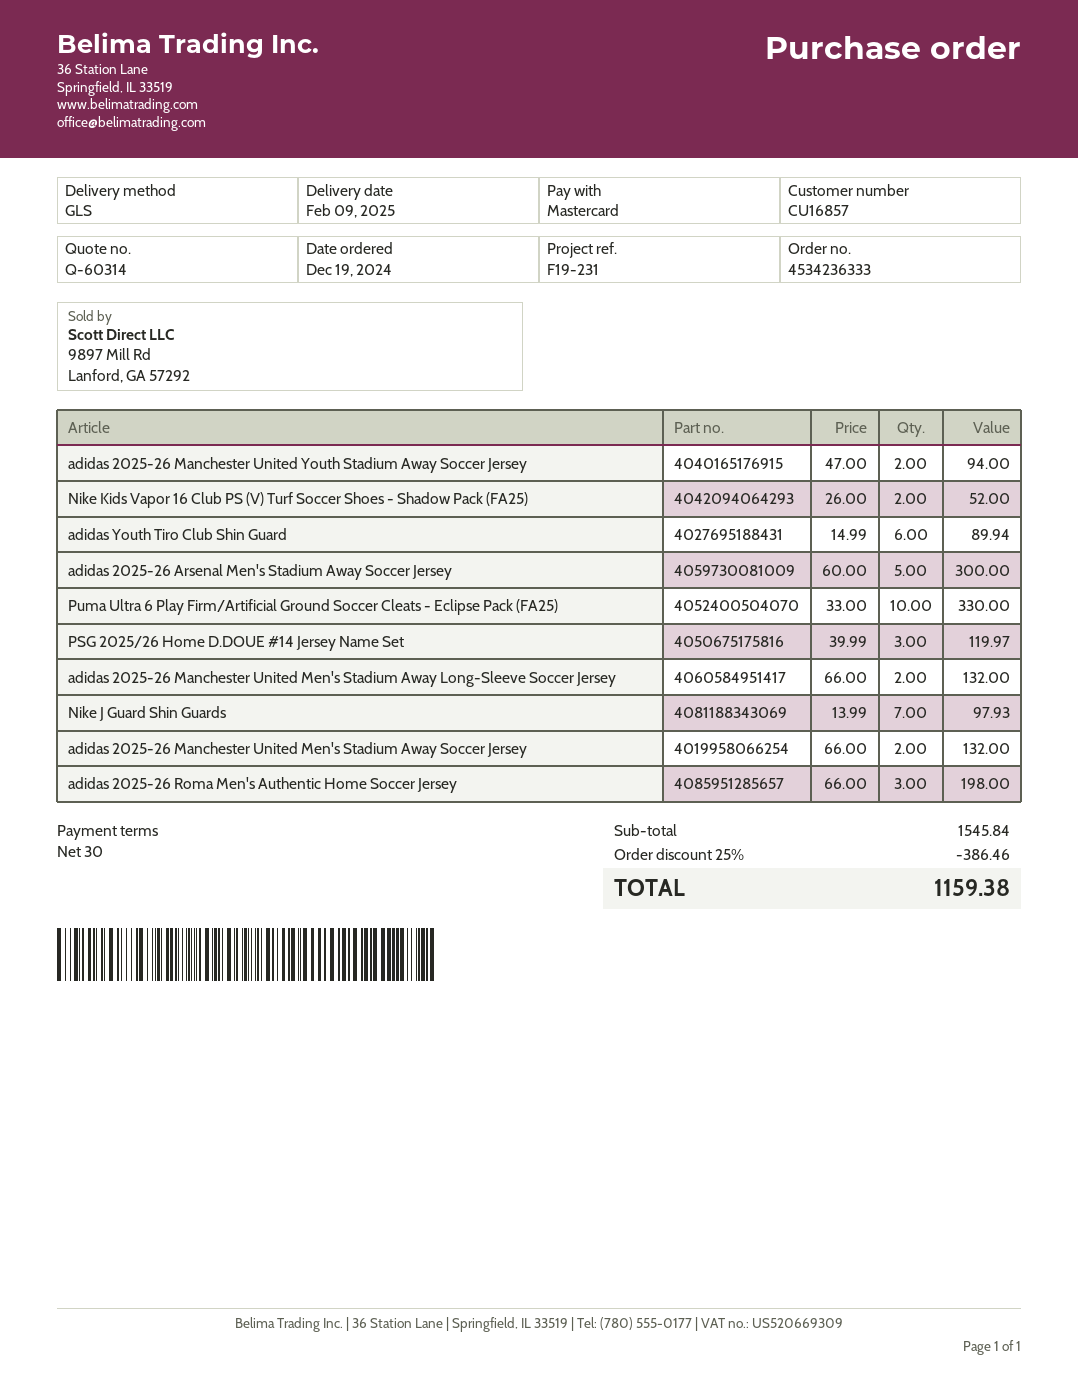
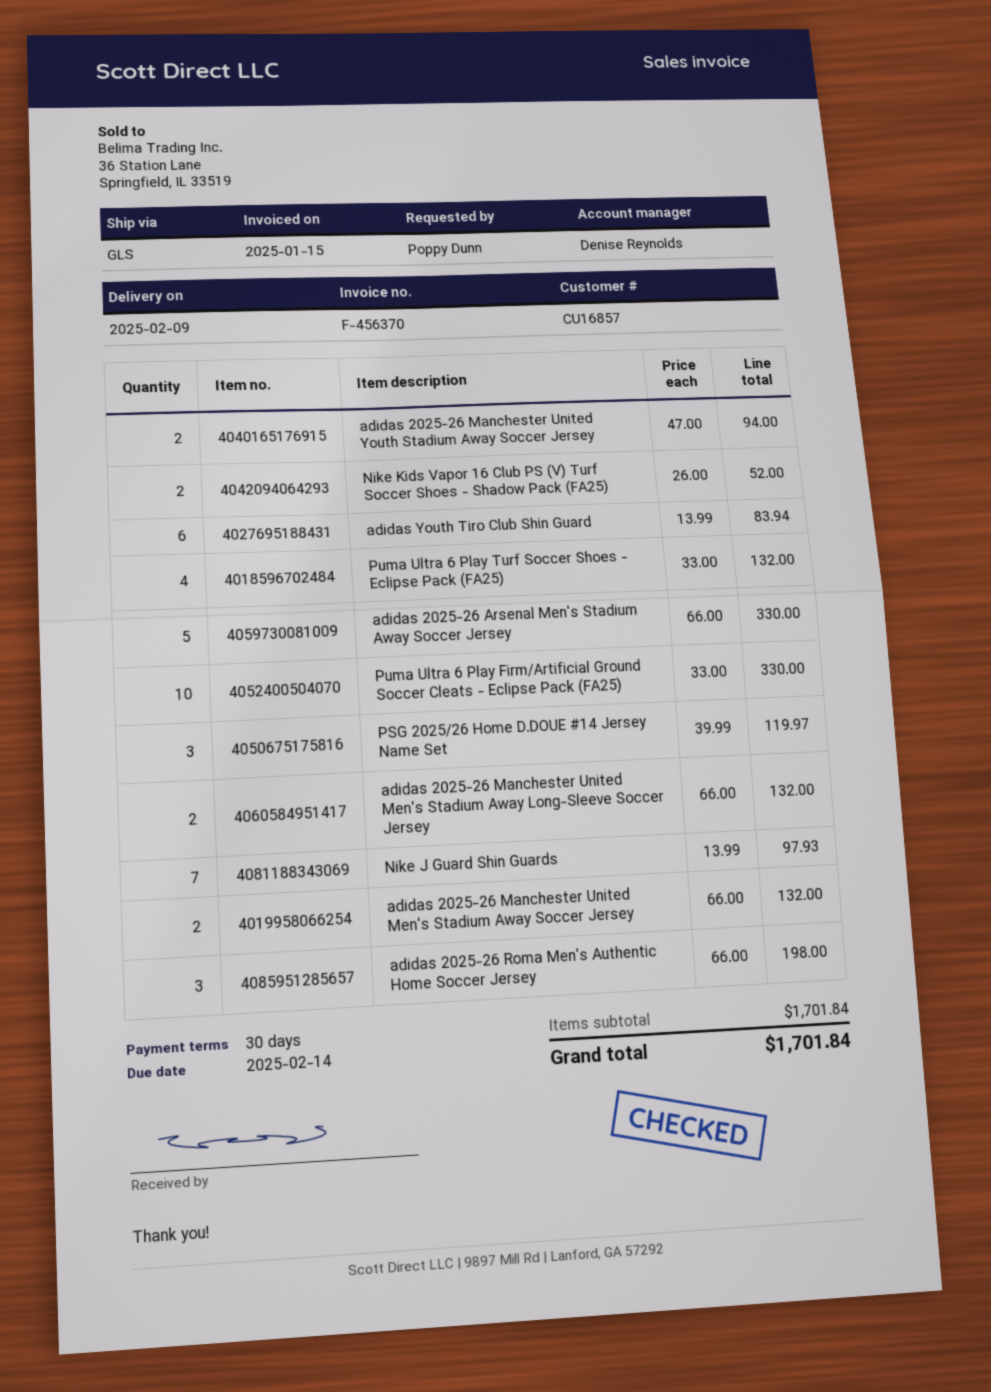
adidas Youth Tiro Club Shin Guard: 6 x 14.99 = 89.94 -> 6 x 13.99 = 83.94
adidas 2025-26 Arsenal Men's Stadium Away Soccer Jersey: 5 x 60.00 = 300.00 -> 5 x 66.00 = 330.00
Puma Ultra 6 Play Turf Soccer Shoes - Eclipse Pack (FA25): none -> 4 x 33.00 = 132.00
subtotal: 1545.84 -> 1701.84
discount: 25% = 386.46 -> none
total: 1159.38 -> 1701.84

